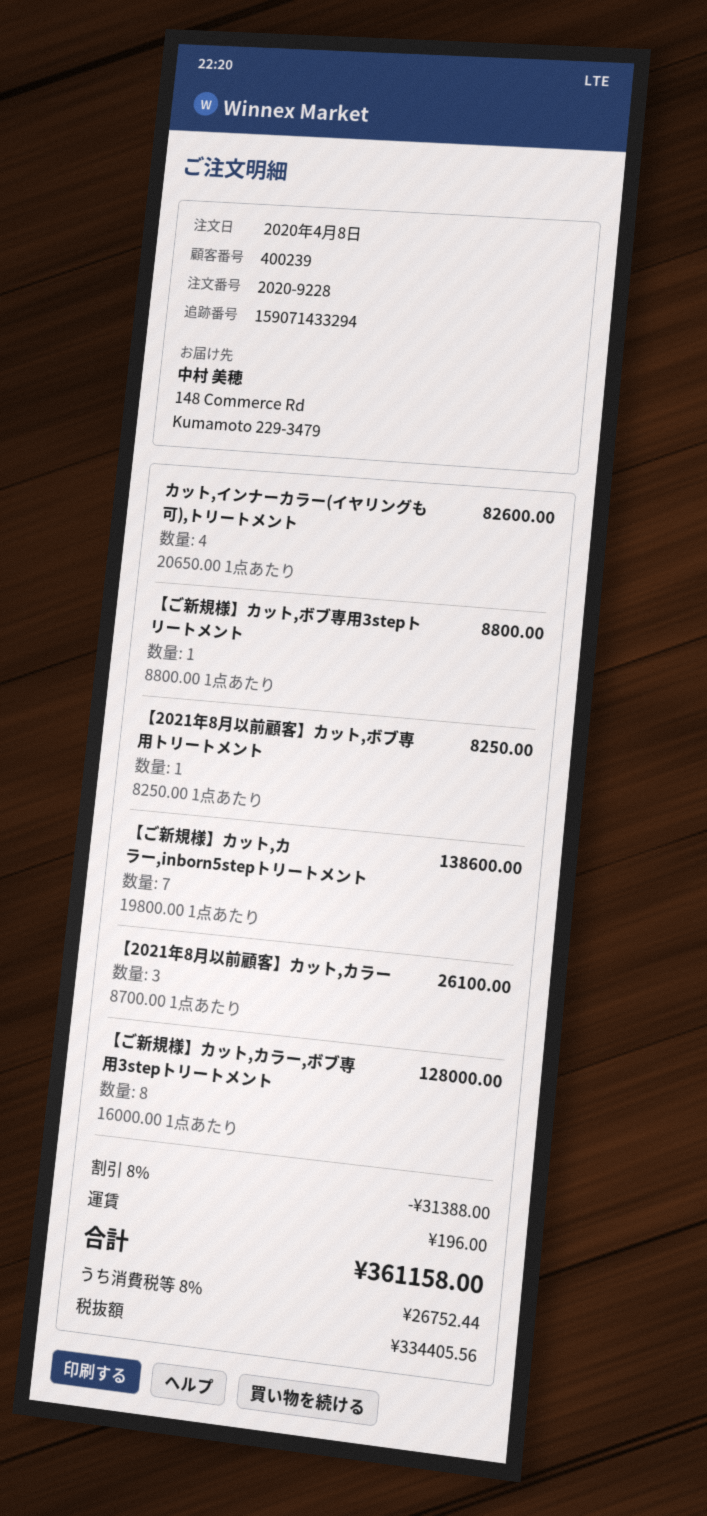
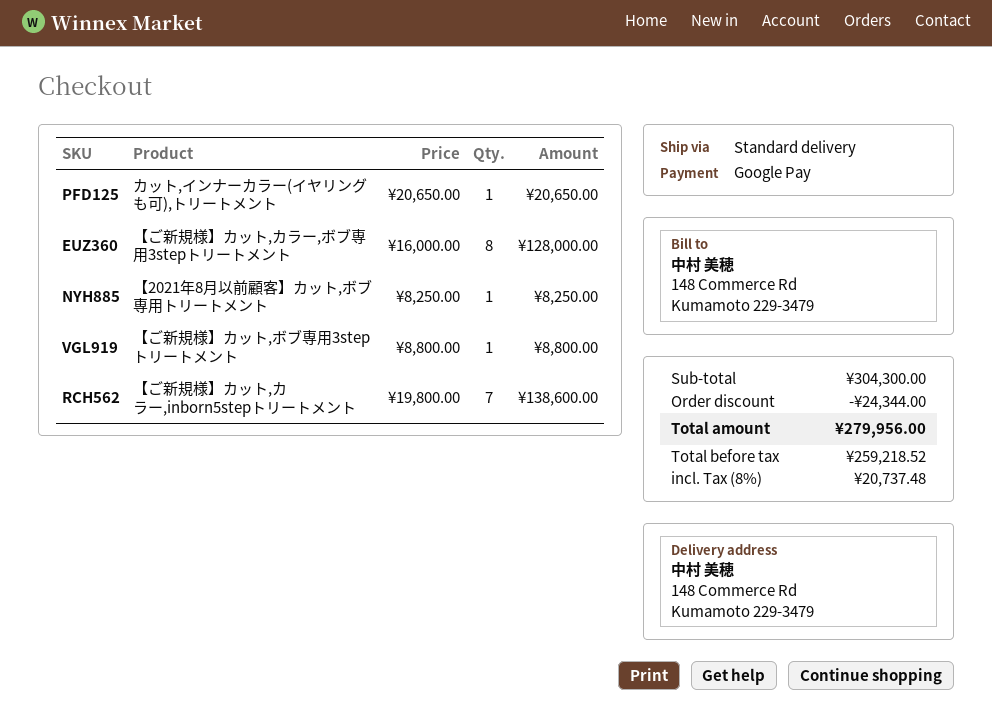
カット,インナーカラー(イヤリングも可),トリートメント: 4 x 20650.00 = 82600.00 -> 1 x 20650.00 = 20650.00
【2021年8月以前顧客】カット,カラー: 3 x 8700.00 = 26100.00 -> none
discount: 31388.00 -> 24344.00
shipping: 196.00 -> none
net: 334405.56 -> 259218.52
tax: 8% = 26752.44 -> 8% = 20737.48
total: 361158.00 -> 279956.00

